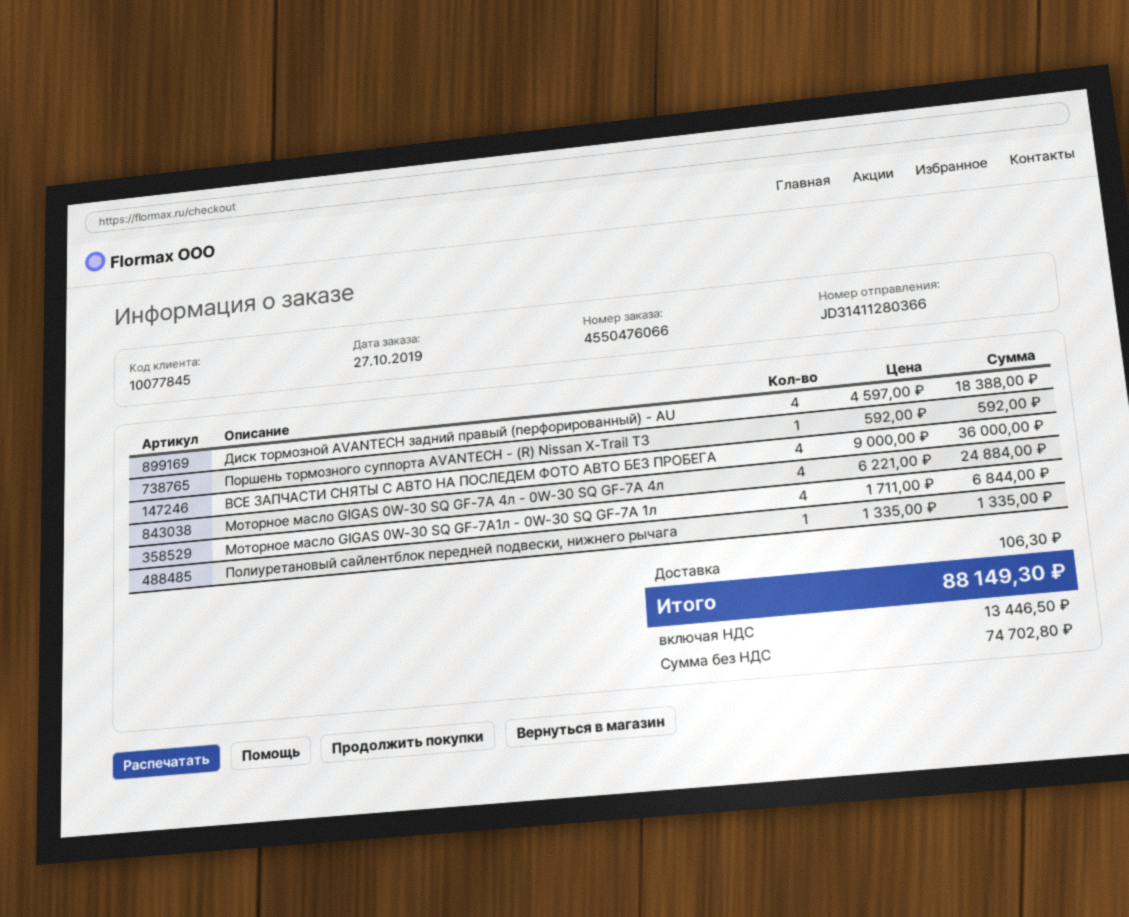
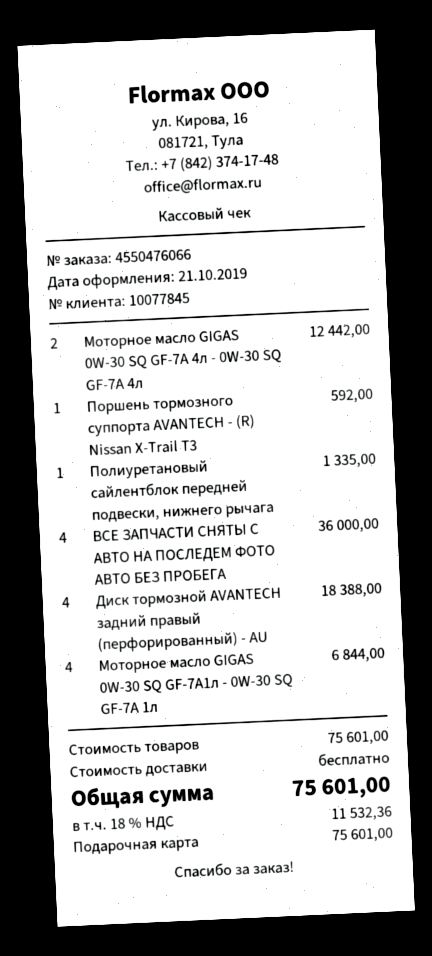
order date: 2019-10-27 -> 2019-10-21
Моторное масло GIGAS 0W-30 SQ GF-7A 4л - 0W-30 SQ GF-7A 4л: 4 for 24884.00 -> 2 for 12442.00
shipping: 106.30 -> 0.00
tax: 13446.50 -> 11532.36
total: 88149.30 -> 75601.00

